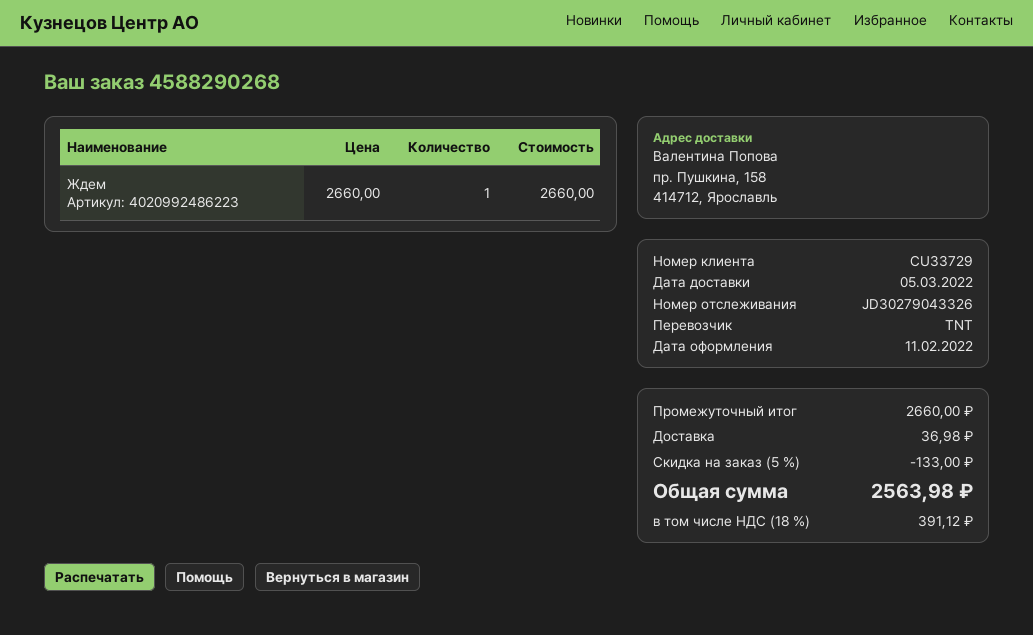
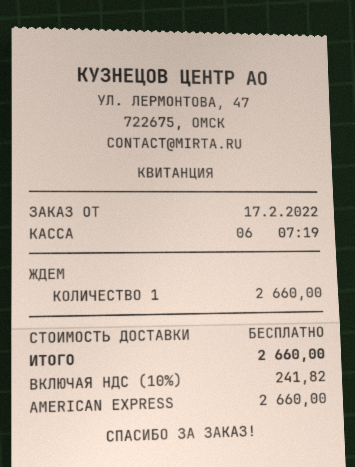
order date: 2022-02-11 -> 2022-02-17
discount: 5% = 133.00 -> none
shipping: 36.98 -> 0.00
tax: 18% = 391.12 -> 10% = 241.82
total: 2563.98 -> 2660.00

